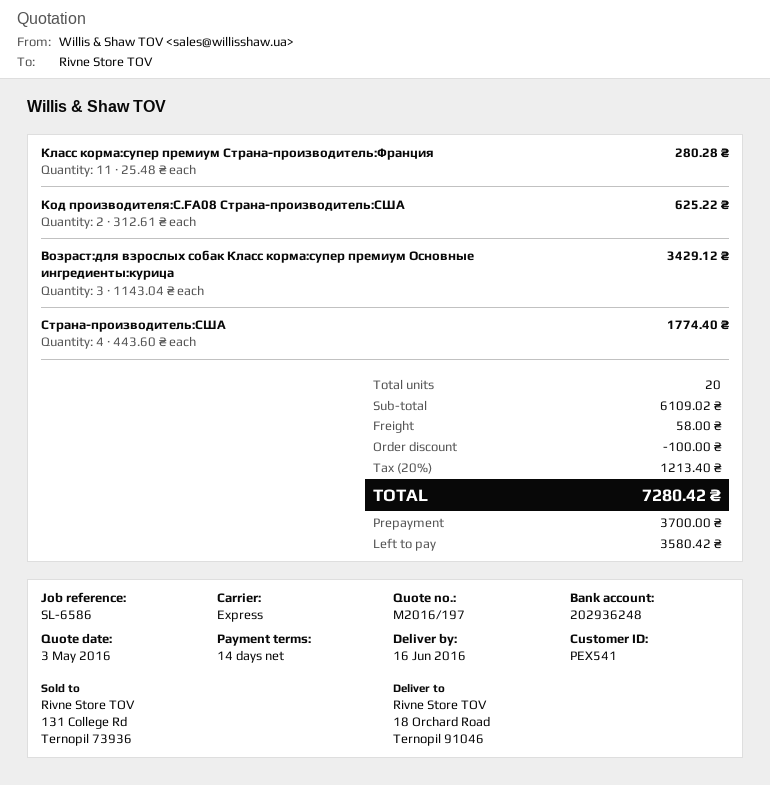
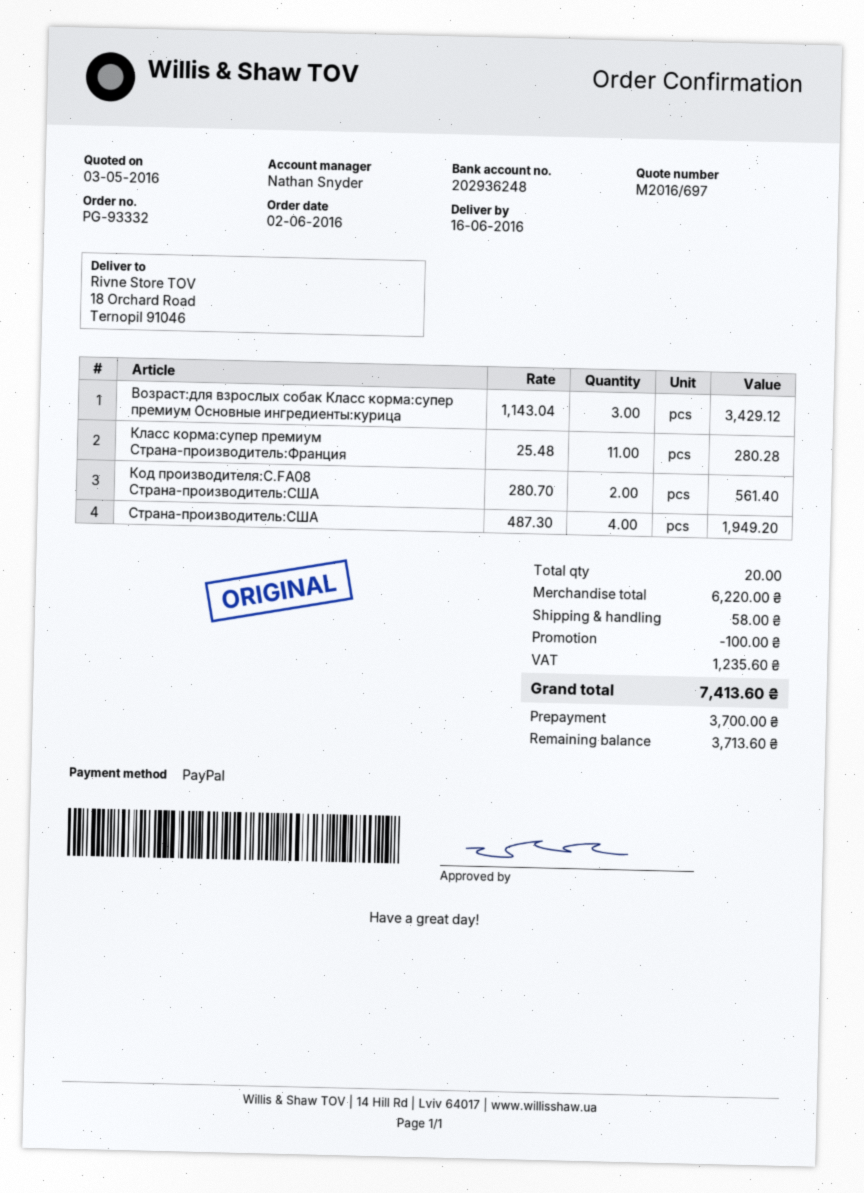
quote number: M2016/197 -> M2016/697
Код производителя:C.FA08 Страна-производитель:США: 2 x 312.61 = 625.22 -> 2 x 280.70 = 561.40
Страна-производитель:США: 4 x 443.60 = 1774.40 -> 4 x 487.30 = 1949.20
subtotal: 6109.02 -> 6220.00
tax: 1213.40 -> 1235.60
total: 7280.42 -> 7413.60
balance: 3580.42 -> 3713.60

